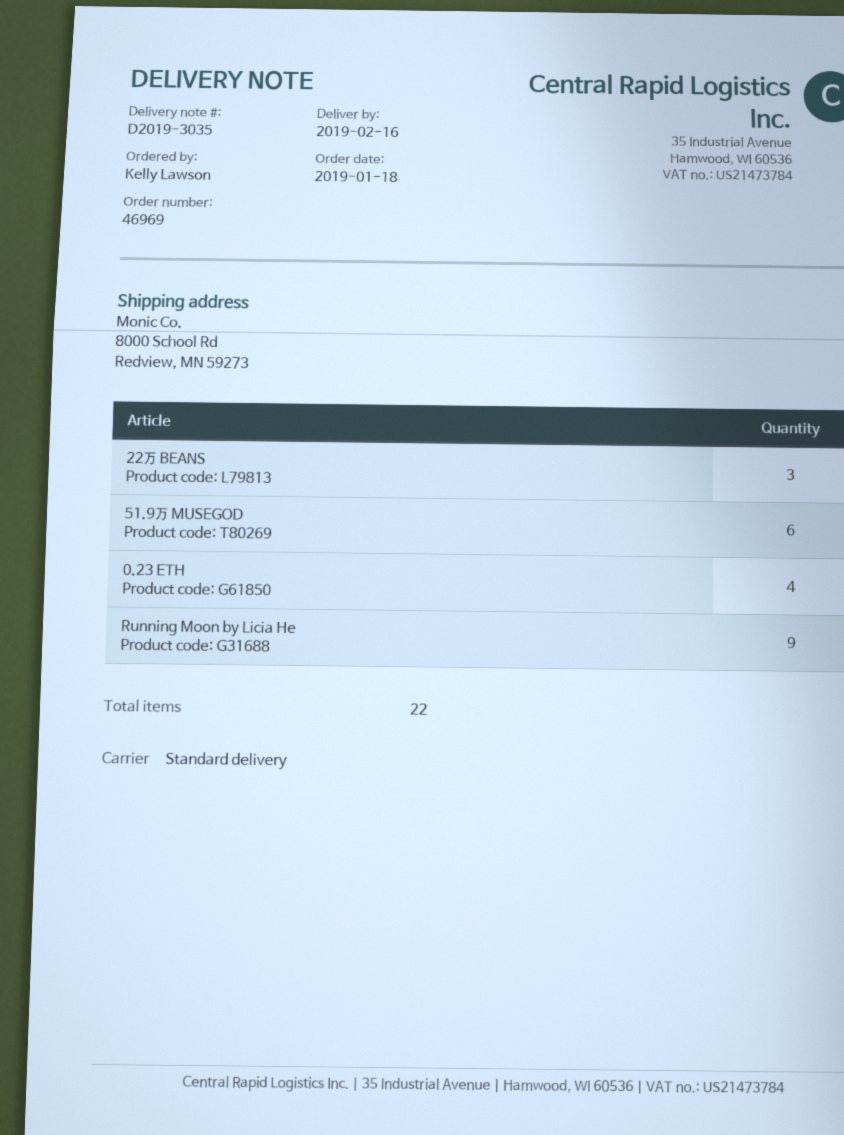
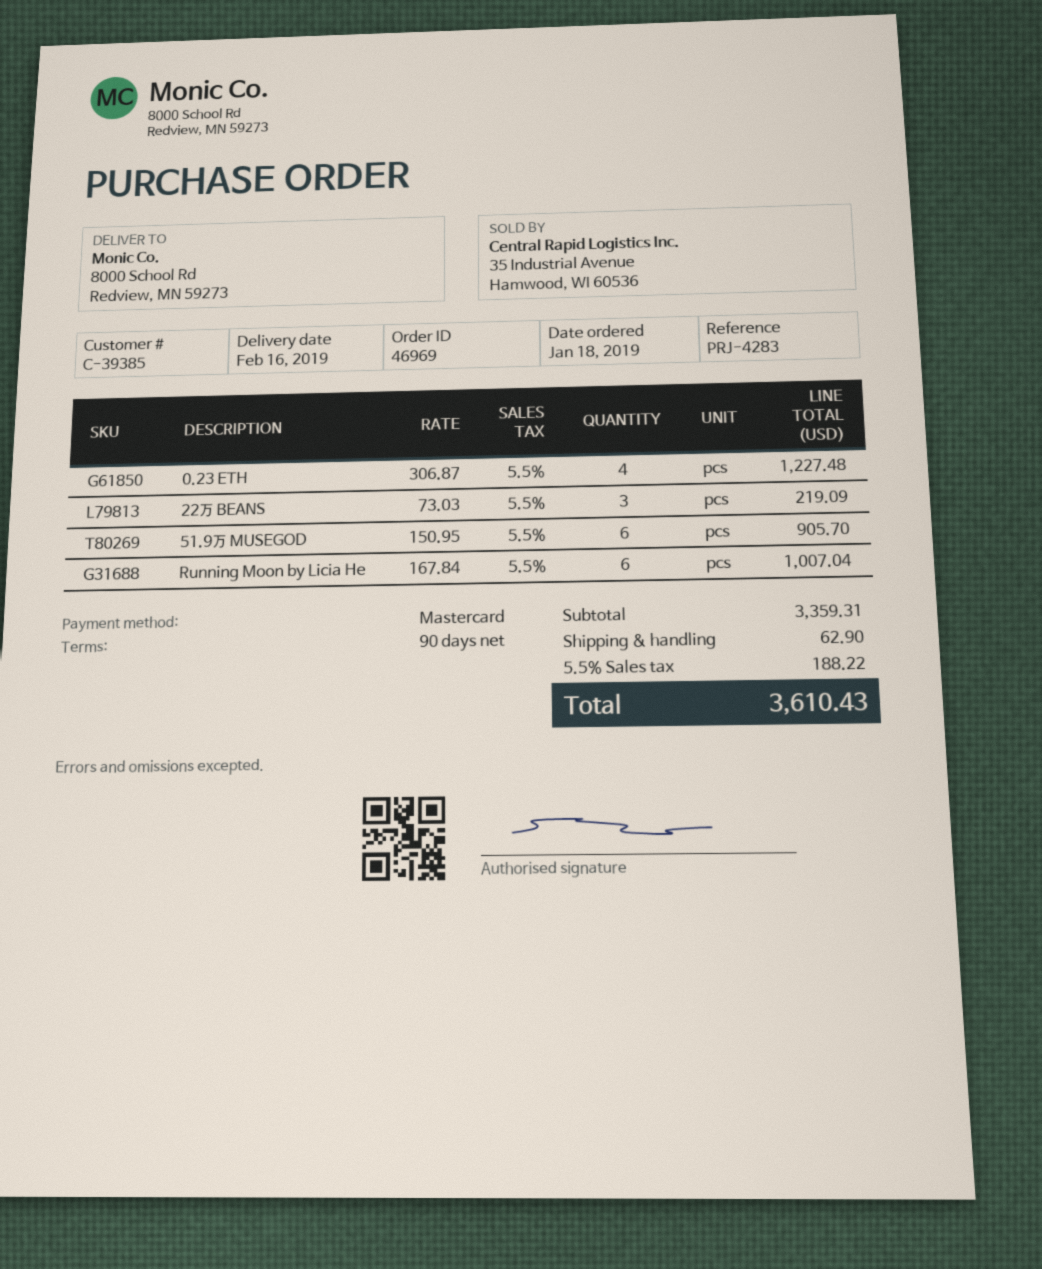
Running Moon by Licia He: 9 -> 6

